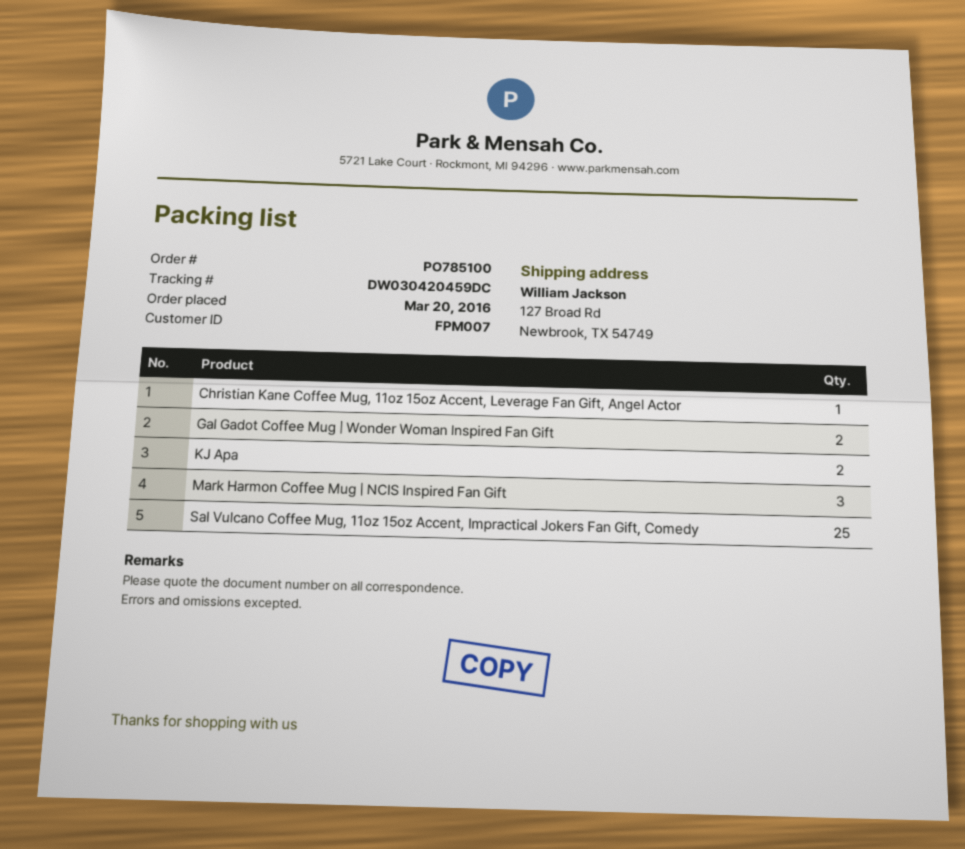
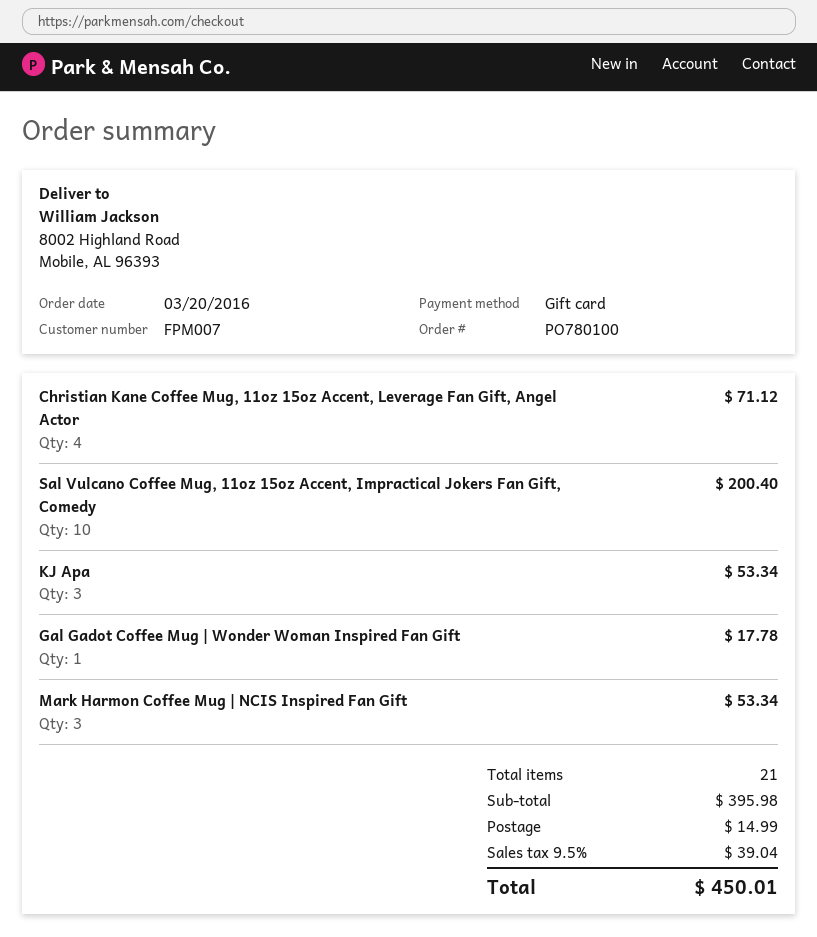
order number: PO785100 -> PO780100
ship to: 127 Broad Rd, Newbrook, TX 54749 -> 8002 Highland Road, Mobile, AL 96393
Christian Kane Coffee Mug, 11oz 15oz Accent, Leverage Fan Gift, Angel Actor: 1 -> 4
Gal Gadot Coffee Mug | Wonder Woman Inspired Fan Gift: 2 -> 1
KJ Apa: 2 -> 3
Sal Vulcano Coffee Mug, 11oz 15oz Accent, Impractical Jokers Fan Gift, Comedy: 25 -> 10

